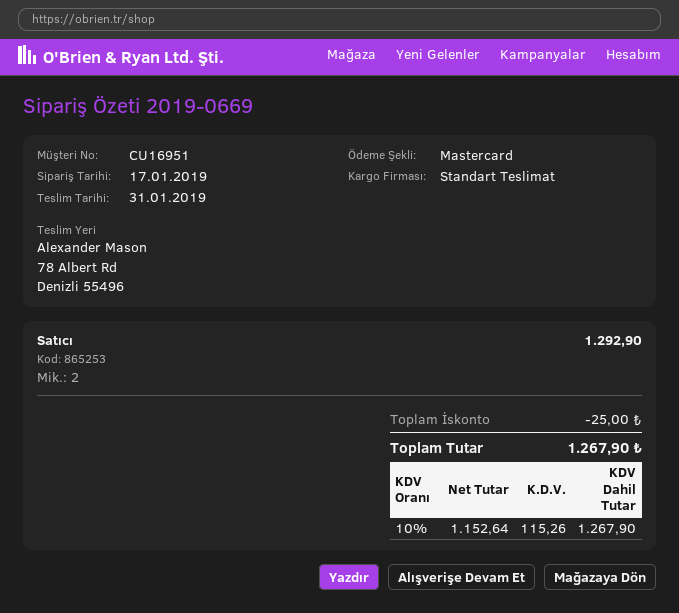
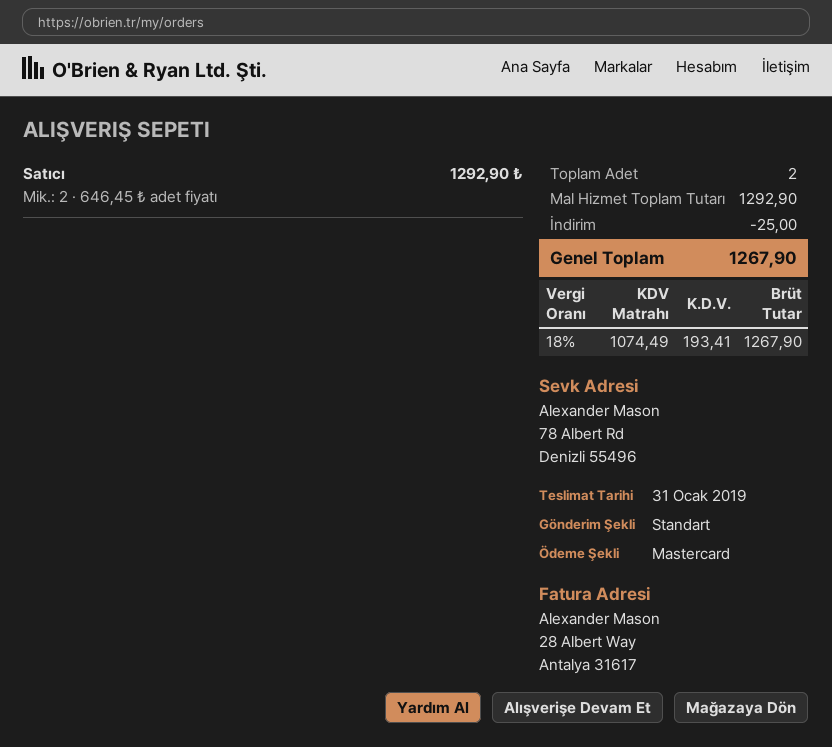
net: 1152.64 -> 1074.49
tax: 10% = 115.26 -> 18% = 193.41

